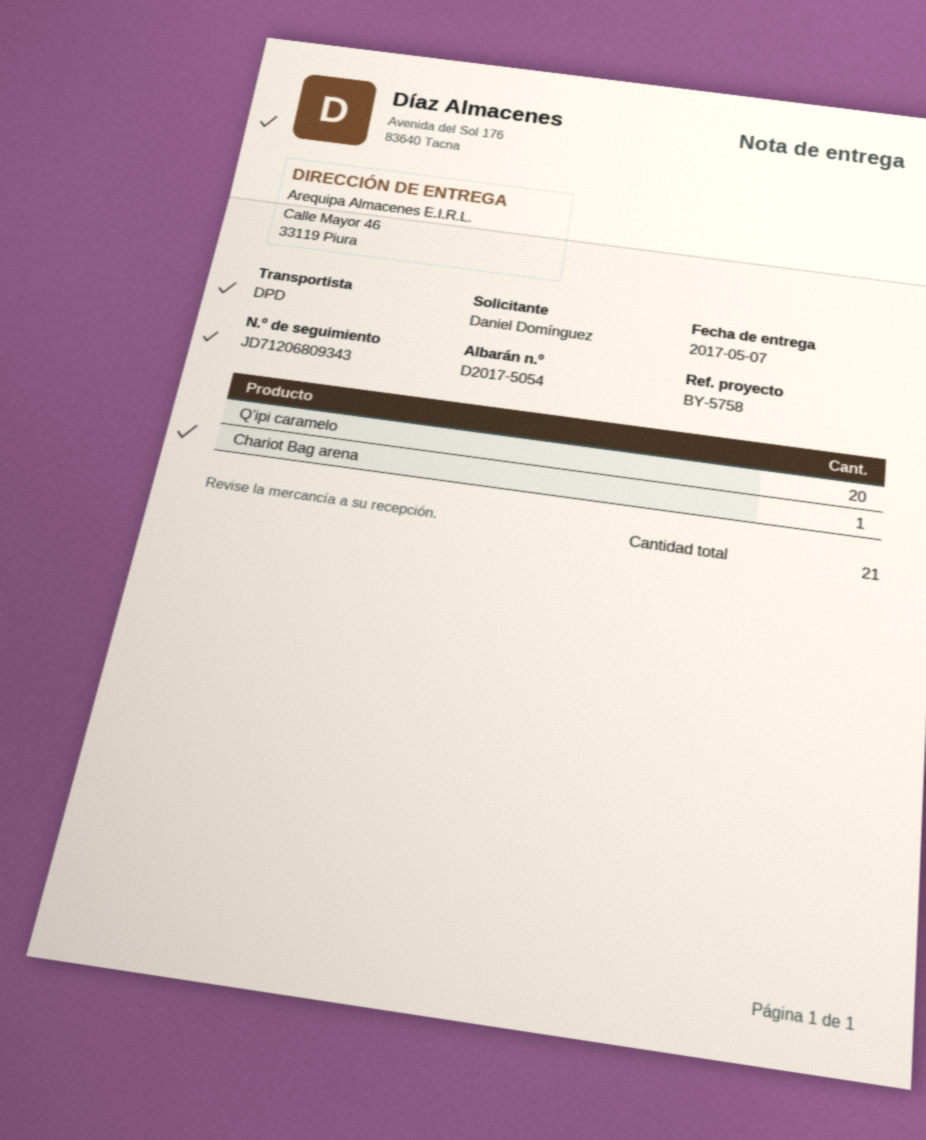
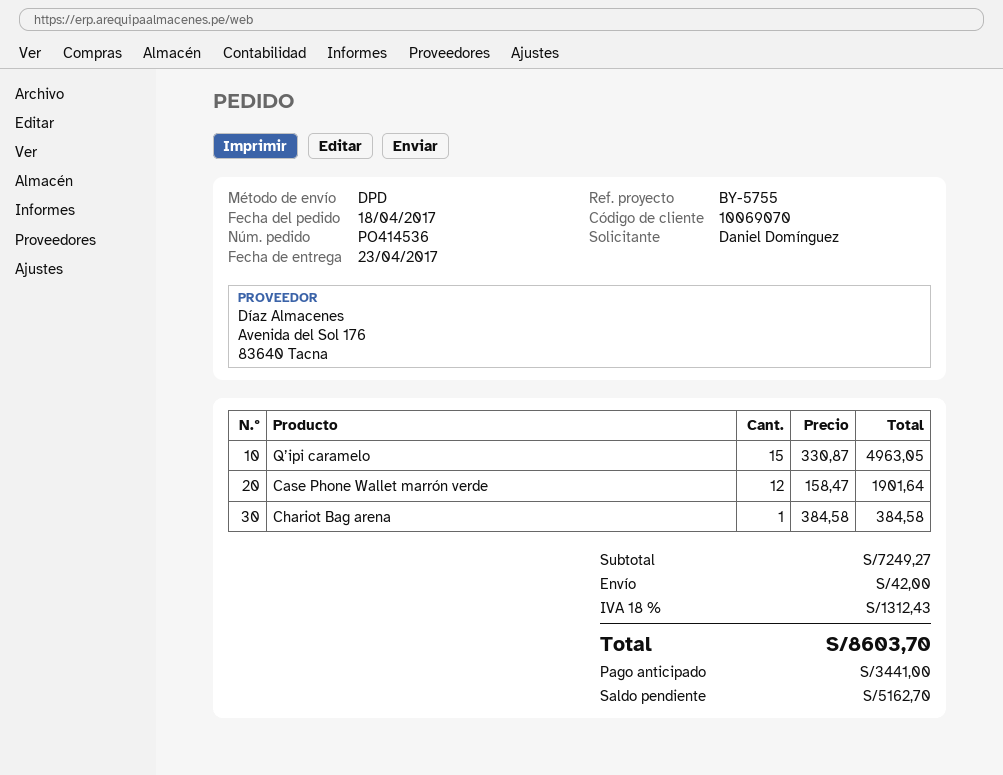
delivery date: 2017-05-07 -> 2017-04-23
reference: BY-5758 -> BY-5755
Q’ipi caramelo: 20 -> 15
Case Phone Wallet marrón verde: none -> 12

